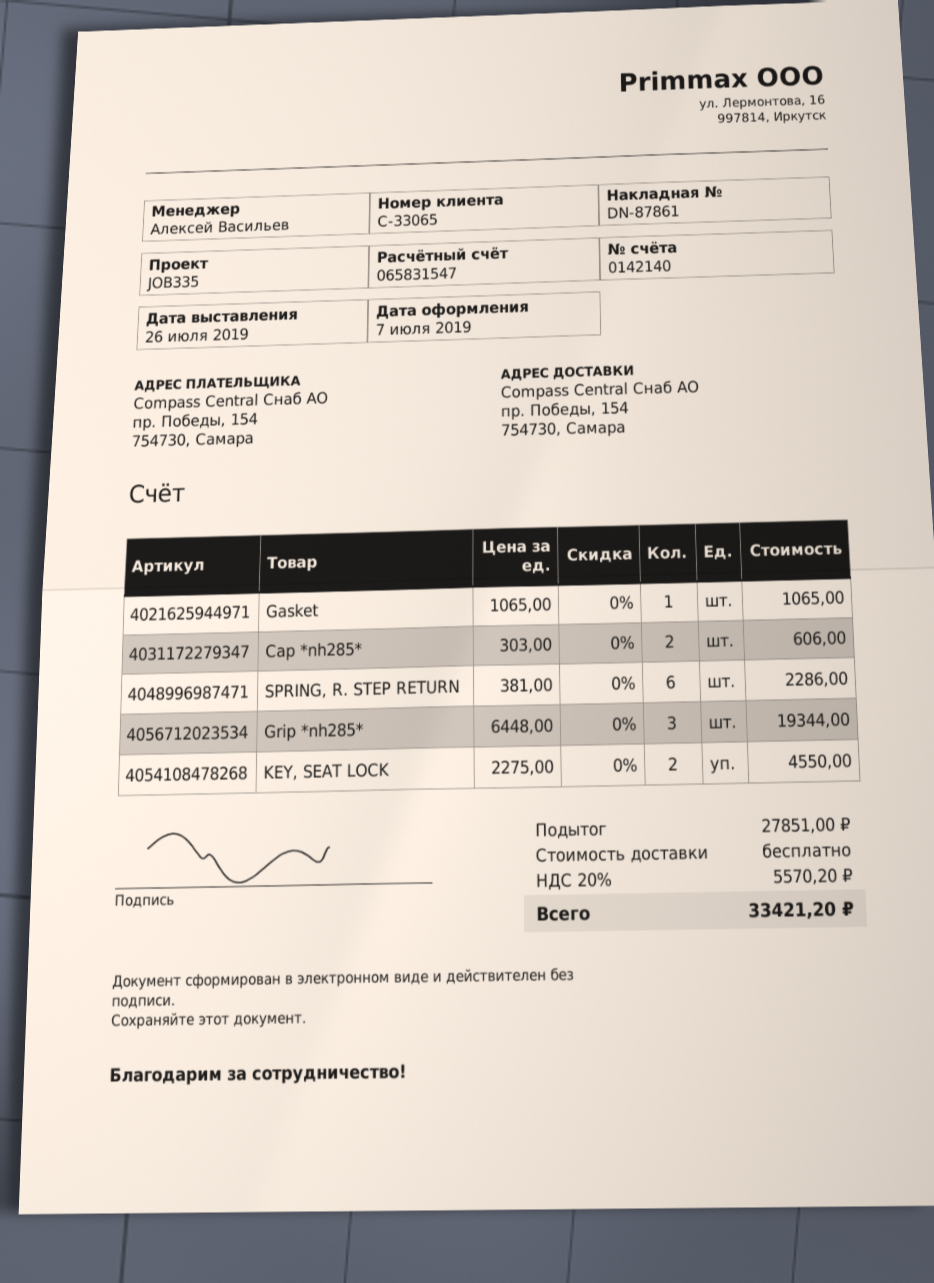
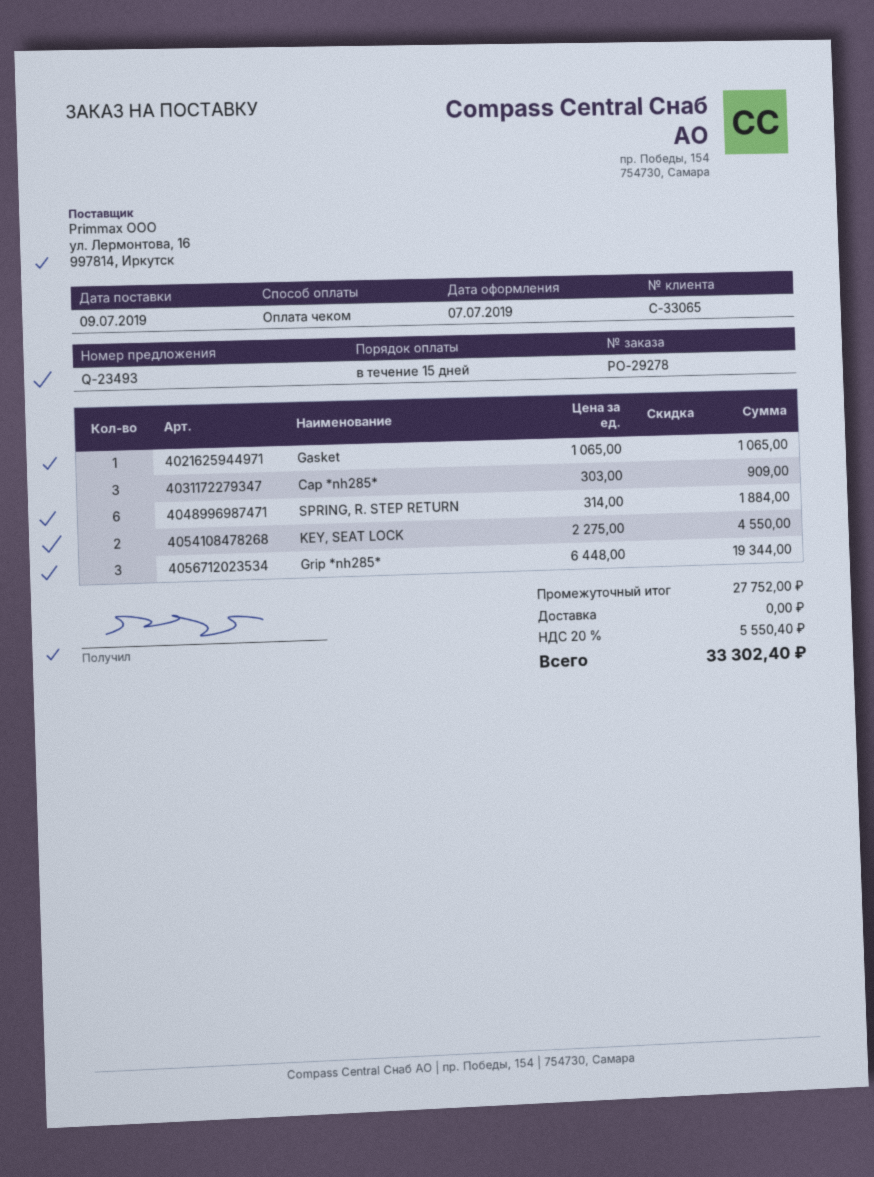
Cap *nh285*: 2 x 303.00 = 606.00 -> 3 x 303.00 = 909.00
SPRING, R. STEP RETURN: 6 x 381.00 = 2286.00 -> 6 x 314.00 = 1884.00
subtotal: 27851.00 -> 27752.00
tax: 20% = 5570.20 -> 20% = 5550.40
total: 33421.20 -> 33302.40

